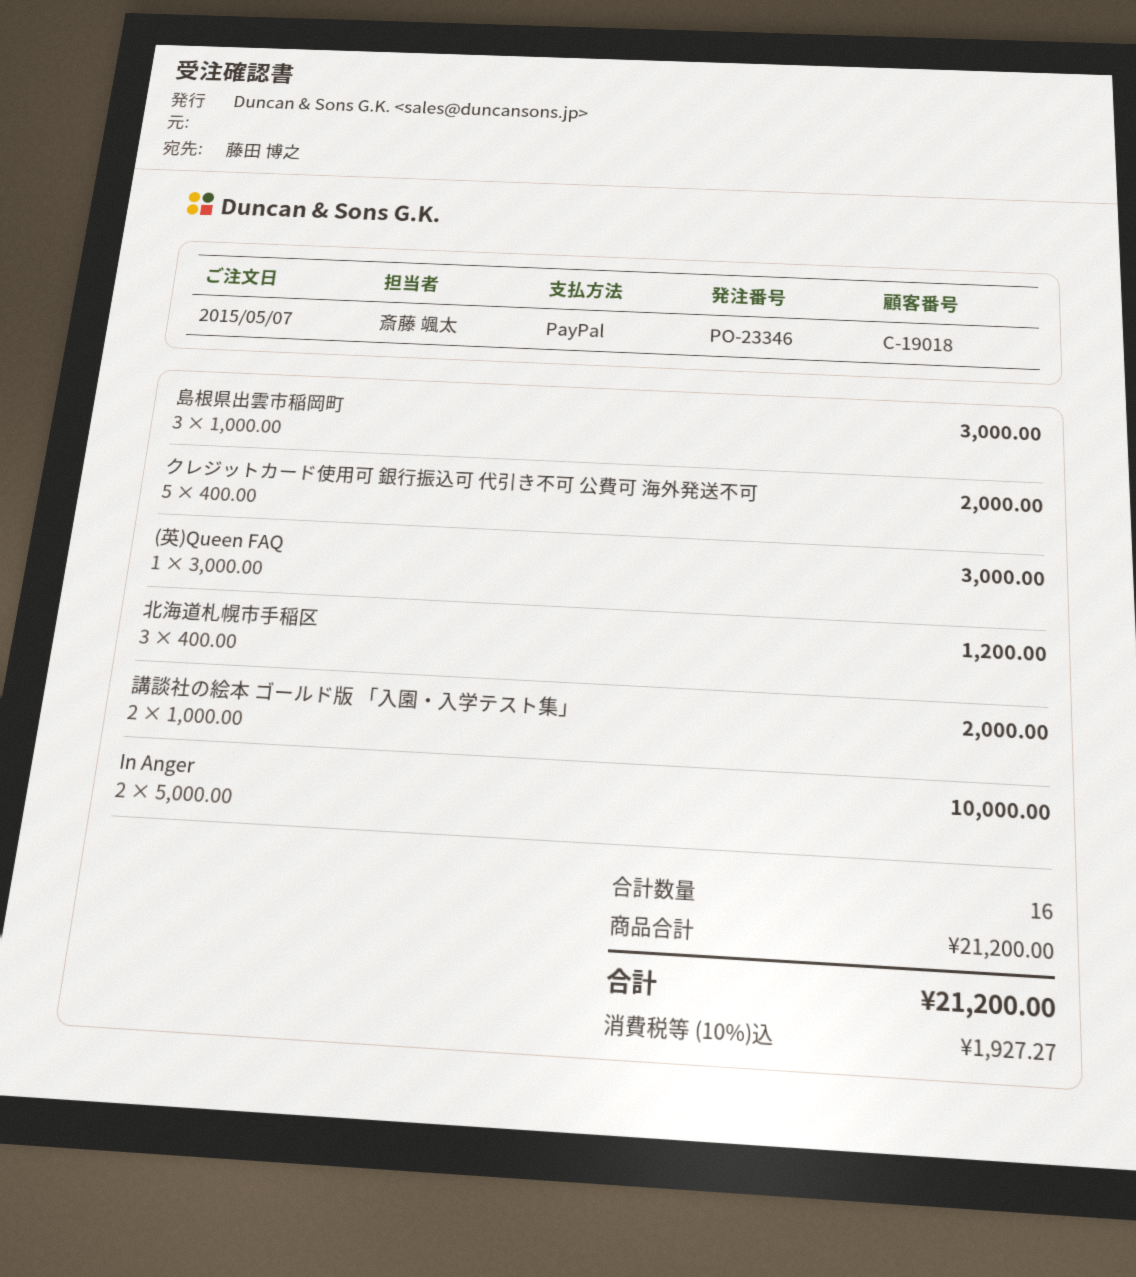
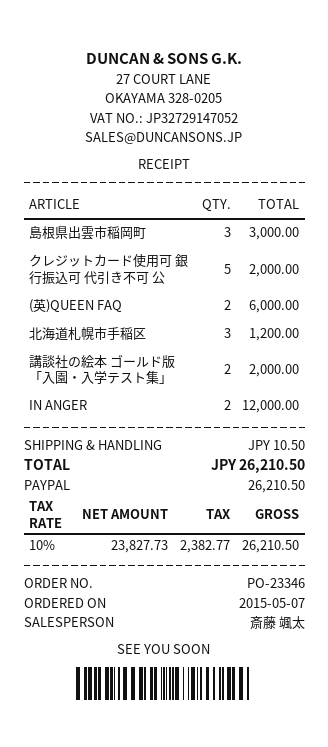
(英)Queen FAQ: 1 for 3000.00 -> 2 for 6000.00
In Anger: 2 for 10000.00 -> 2 for 12000.00
shipping: none -> 10.50
tax: 10% = 1927.27 -> 10% = 2382.77
total: 21200.00 -> 26210.50

